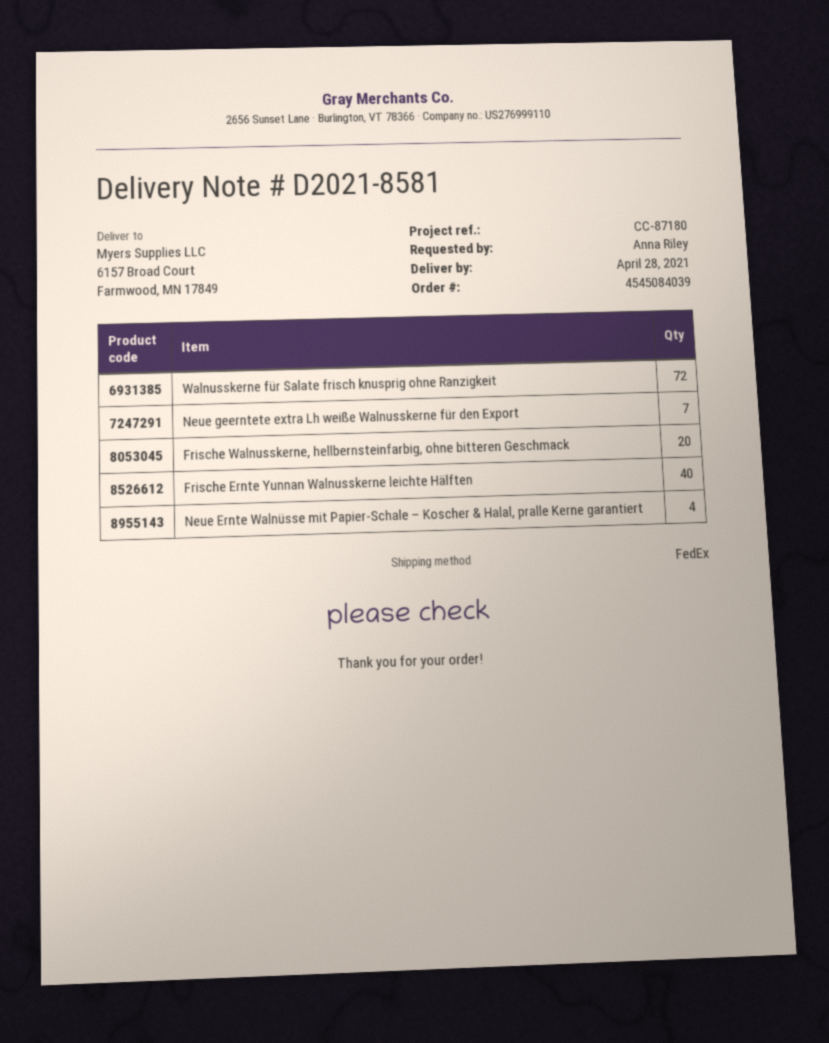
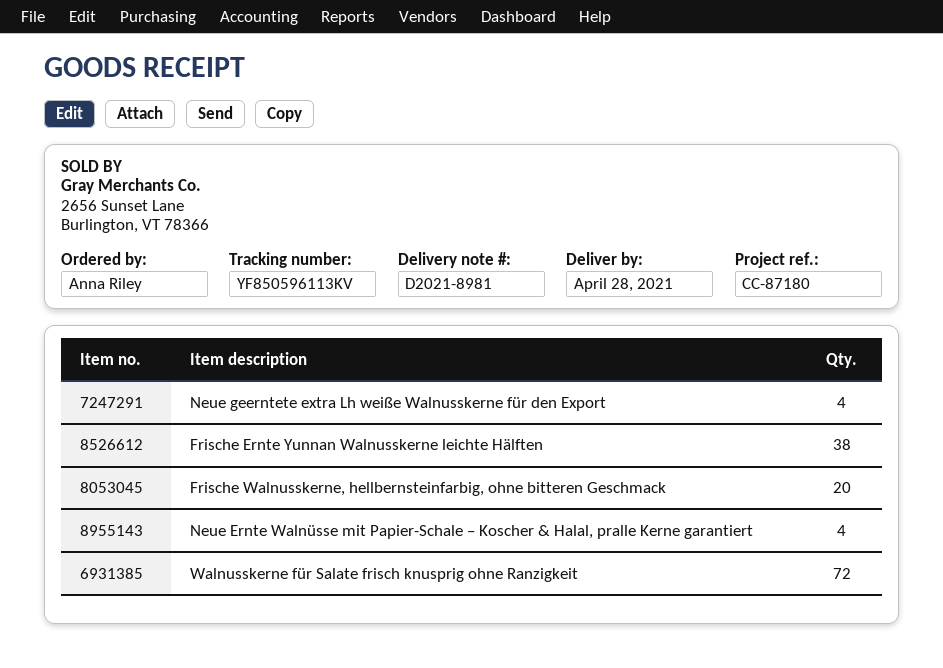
delivery note number: D2021-8581 -> D2021-8981
Neue geerntete extra Lh weiße Walnusskerne für den Export: 7 -> 4
Frische Ernte Yunnan Walnusskerne leichte Hälften: 40 -> 38

